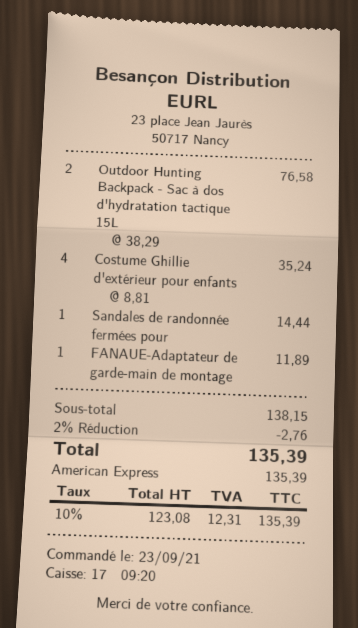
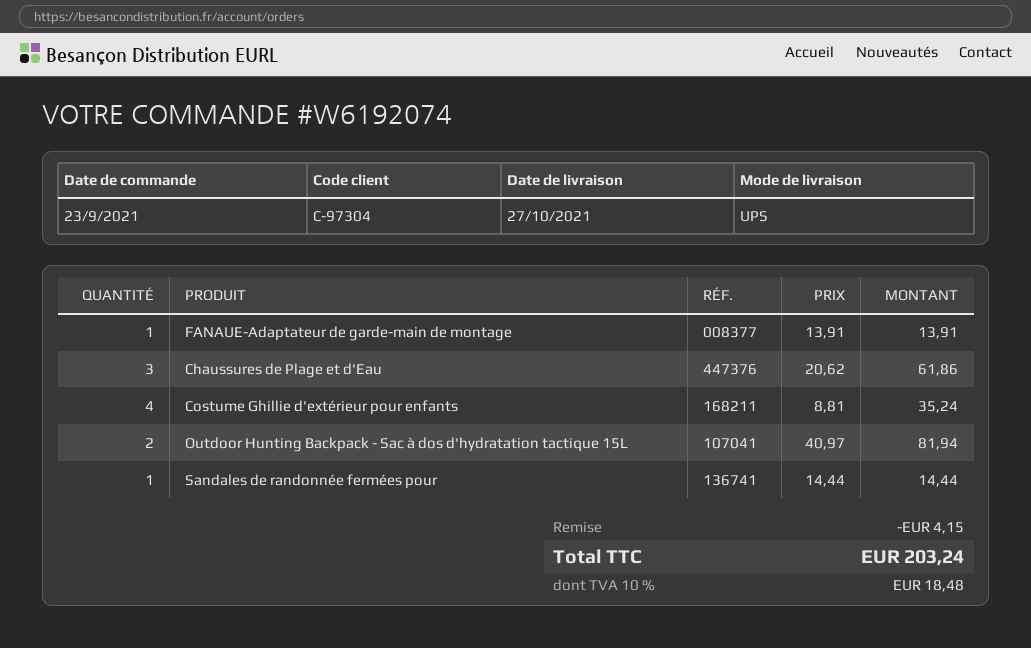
Outdoor Hunting Backpack - Sac à dos d'hydratation tactique 15L: 2 x 38.29 = 76.58 -> 2 x 40.97 = 81.94
FANAUE-Adaptateur de garde-main de montage: 1 x 11.89 = 11.89 -> 1 x 13.91 = 13.91
Chaussures de Plage et d'Eau: none -> 3 x 20.62 = 61.86
discount: 2.76 -> 4.15
tax: 10% = 12.31 -> 10% = 18.48
total: 135.39 -> 203.24

